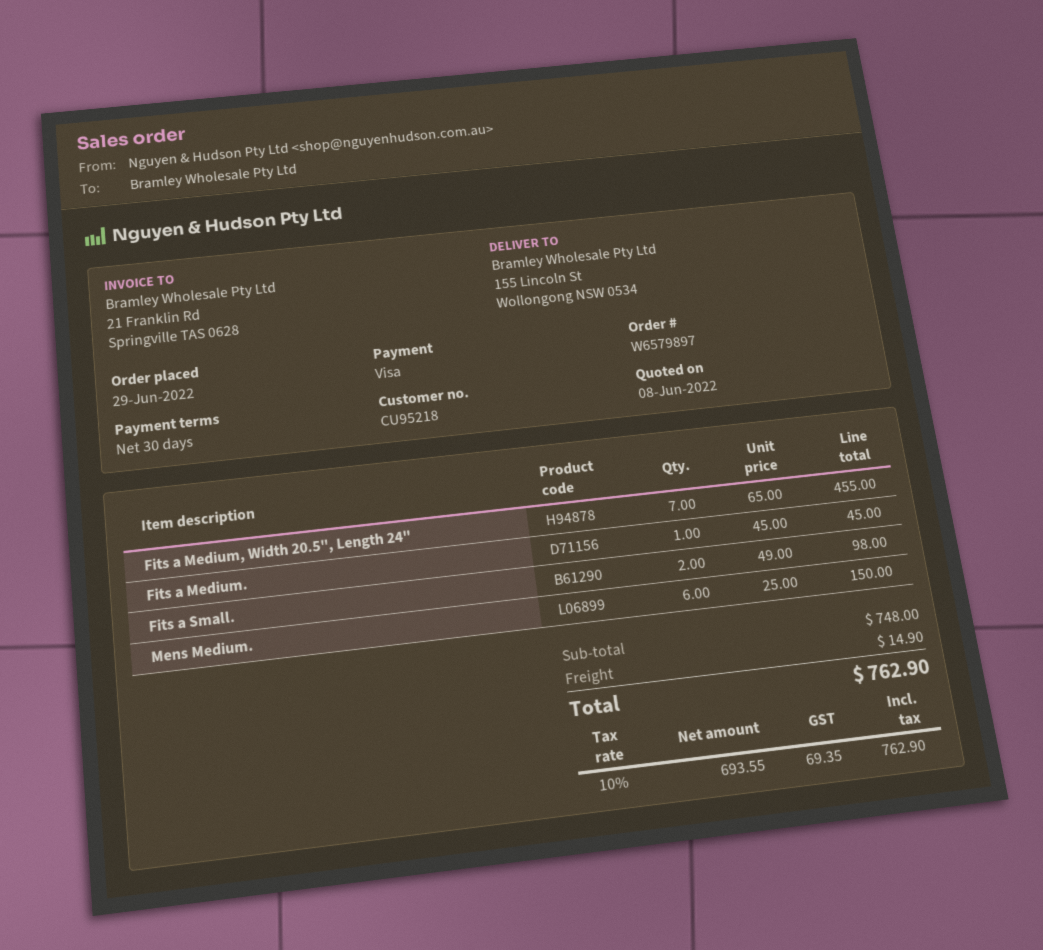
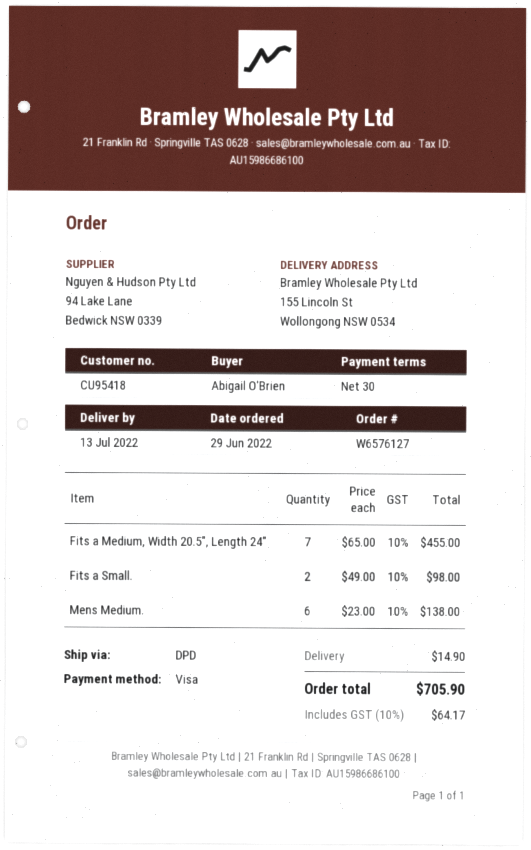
order number: W6579897 -> W6576127
customer number: CU95218 -> CU95418
Fits a Medium.: 1 x 45.00 = 45.00 -> none
Mens Medium.: 6 x 25.00 = 150.00 -> 6 x 23.00 = 138.00
tax: 10% = 69.35 -> 10% = 64.17
total: 762.90 -> 705.90

